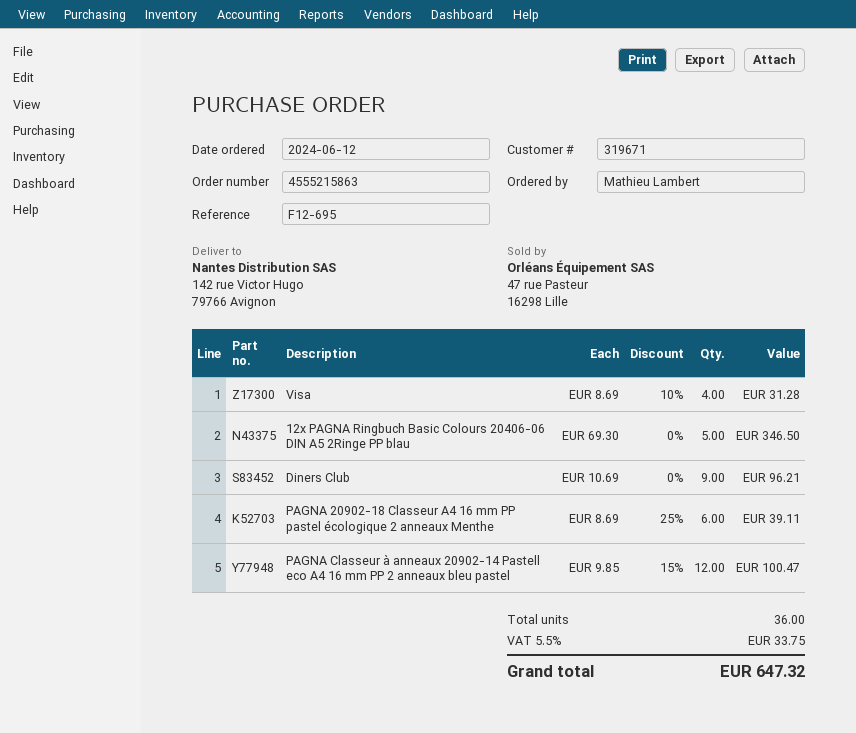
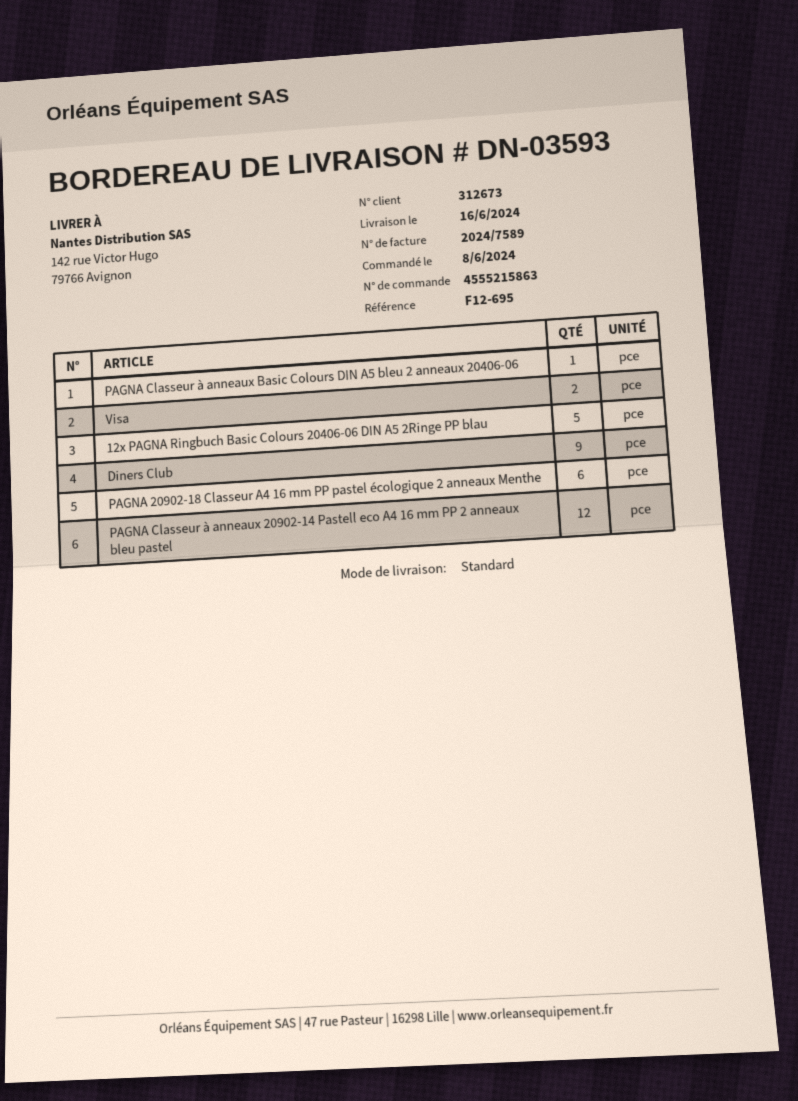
order date: 2024-06-12 -> 2024-06-08
customer number: 319671 -> 312673
Visa: 4 -> 2
PAGNA Classeur à anneaux Basic Colours DIN A5 bleu 2 anneaux 20406-06: none -> 1

